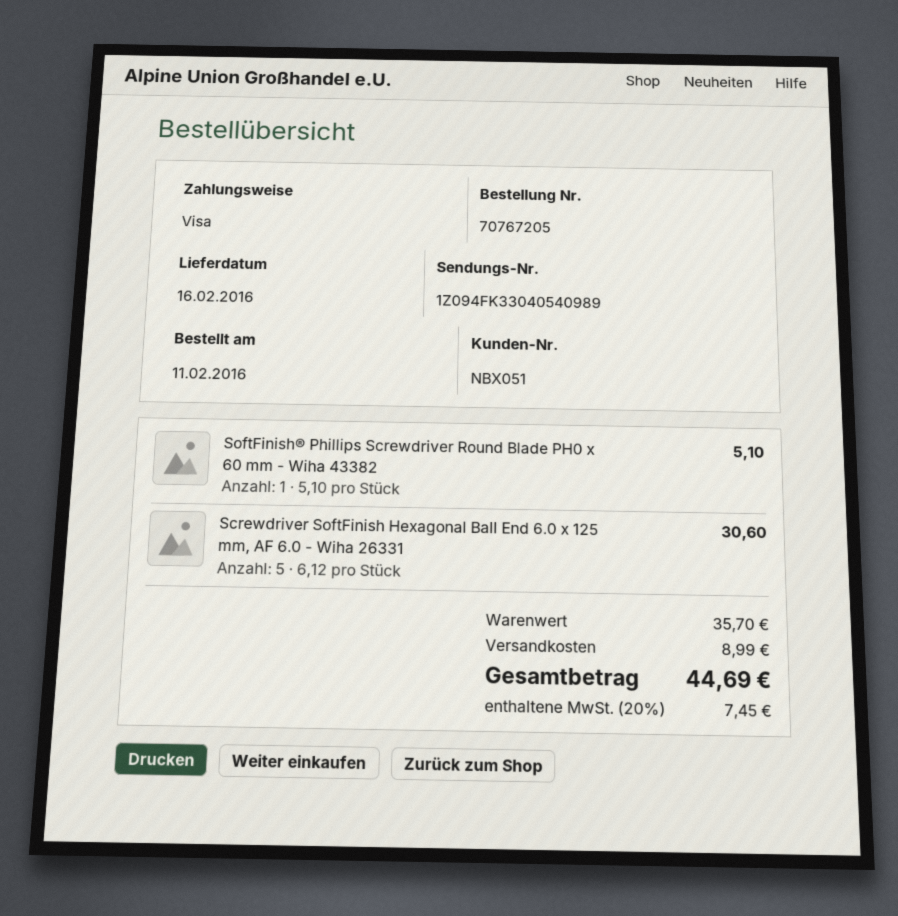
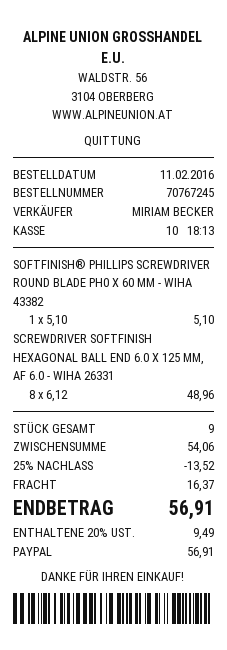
order number: 70767205 -> 70767245
payment method: Visa -> PayPal
Screwdriver SoftFinish Hexagonal Ball End 6.0 x 125 mm, AF 6.0 - Wiha 26331: 5 x 6.12 = 30.60 -> 8 x 6.12 = 48.96
subtotal: 35.70 -> 54.06
discount: none -> 25% = 13.52
shipping: 8.99 -> 16.37
tax: 20% = 7.45 -> 20% = 9.49
total: 44.69 -> 56.91

